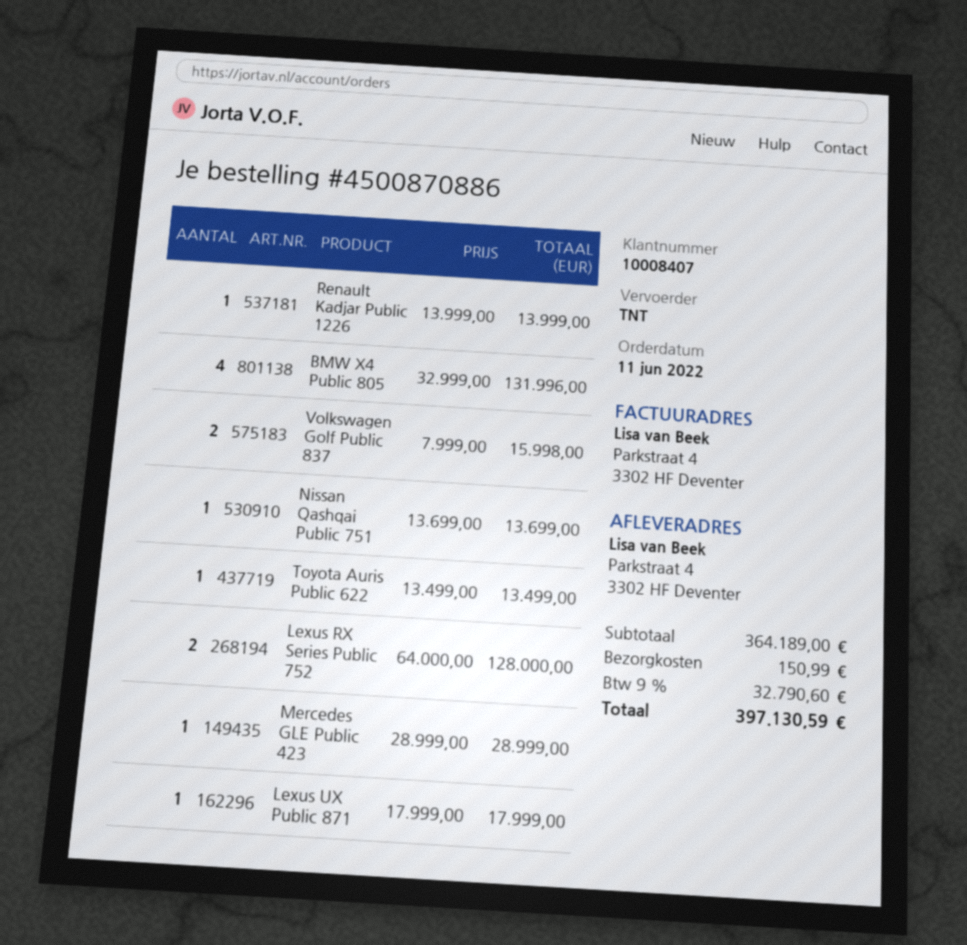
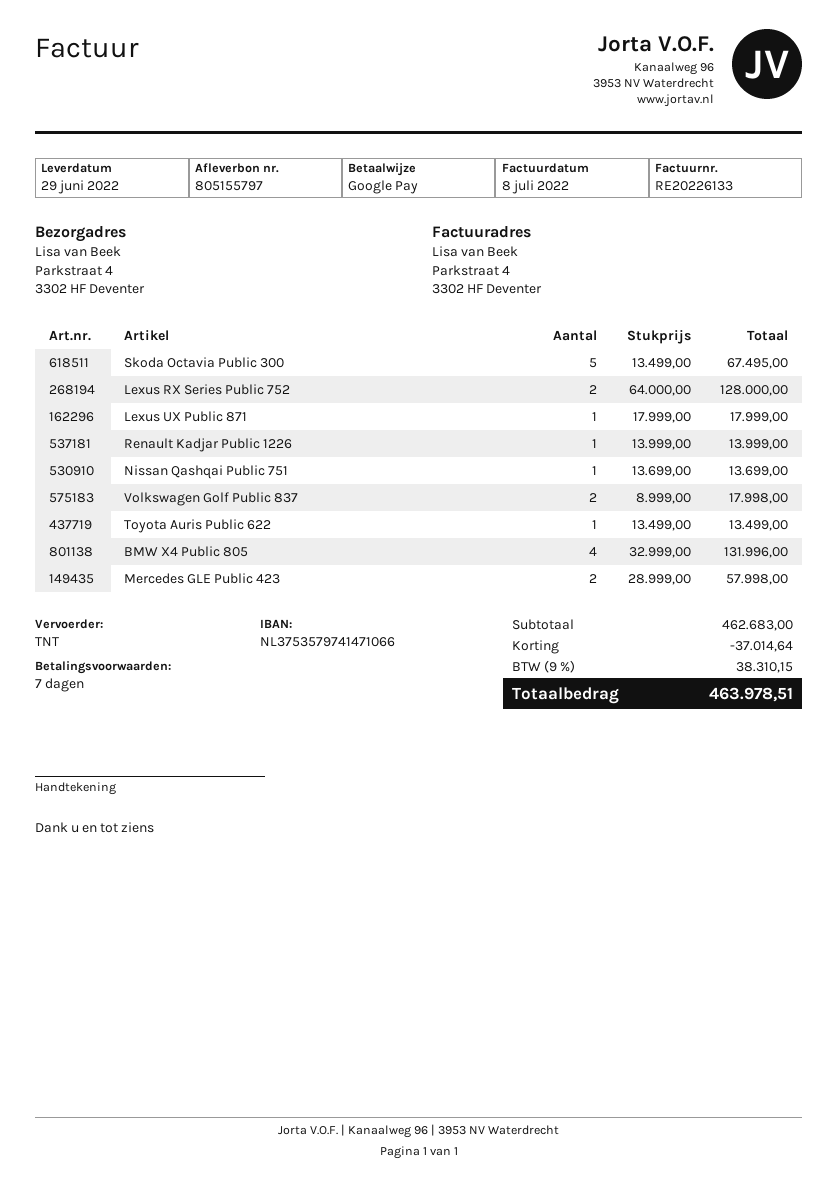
Volkswagen Golf Public 837: 2 x 7999.00 = 15998.00 -> 2 x 8999.00 = 17998.00
Mercedes GLE Public 423: 1 x 28999.00 = 28999.00 -> 2 x 28999.00 = 57998.00
Skoda Octavia Public 300: none -> 5 x 13499.00 = 67495.00
subtotal: 364189.00 -> 462683.00
discount: none -> 37014.64
shipping: 150.99 -> none
tax: 9% = 32790.60 -> 9% = 38310.15
total: 397130.59 -> 463978.51

